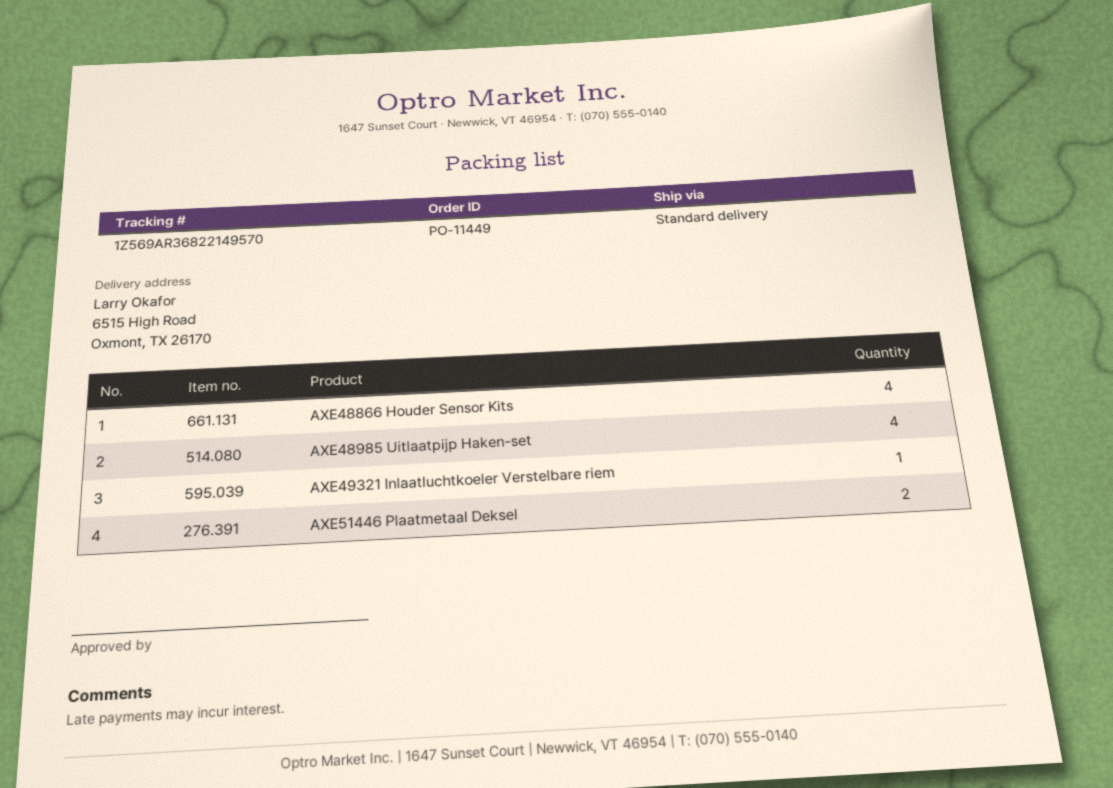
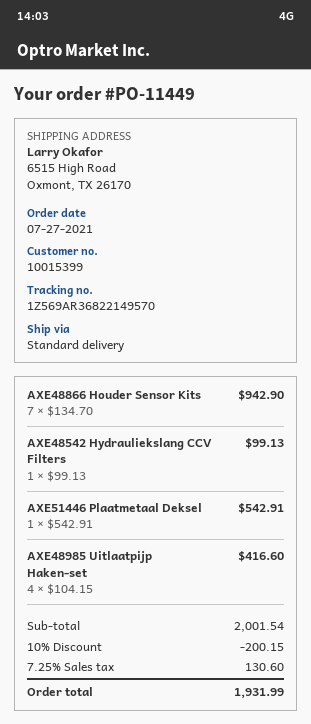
AXE48866 Houder Sensor Kits: 4 -> 7
AXE49321 Inlaatluchtkoeler Verstelbare riem: 1 -> none
AXE51446 Plaatmetaal Deksel: 2 -> 1
AXE48542 Hydrauliekslang CCV Filters: none -> 1

